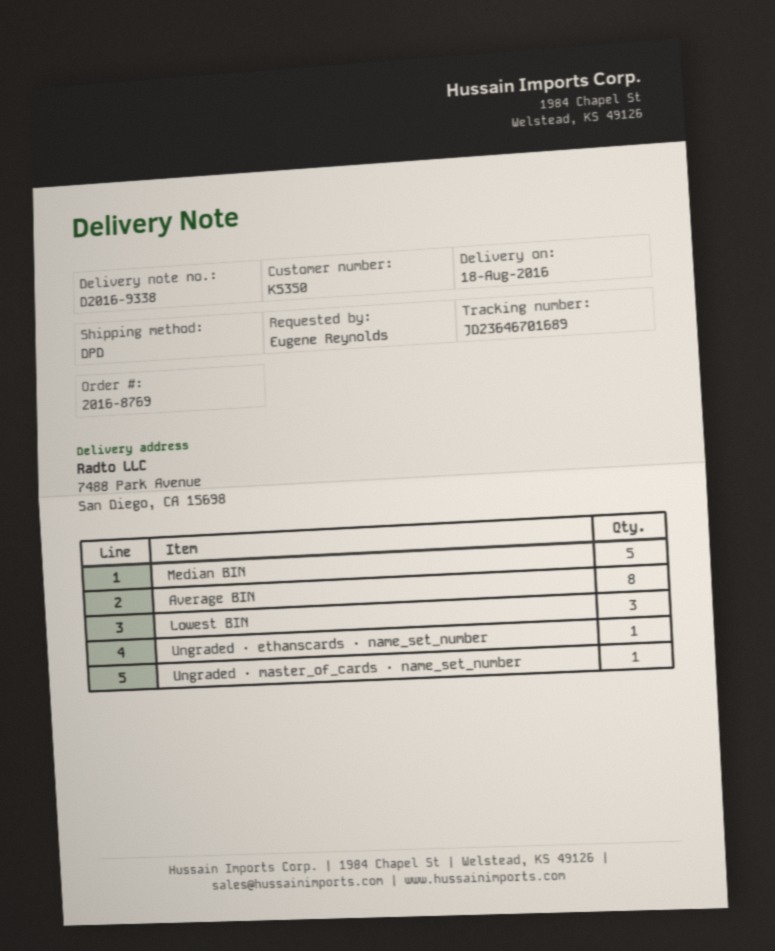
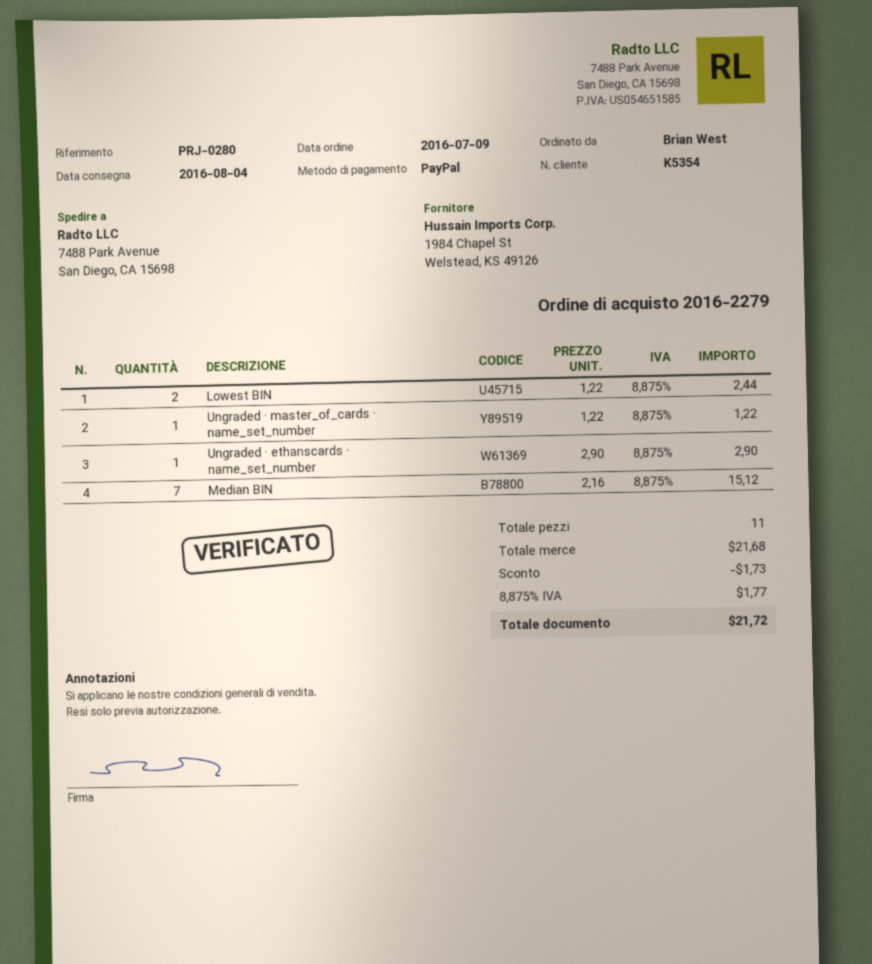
order number: 2016-8769 -> 2016-2279
delivery date: 2016-08-18 -> 2016-08-04
customer number: K5350 -> K5354
ordered by: Eugene Reynolds -> Brian West
Median BIN: 5 -> 7
Average BIN: 8 -> none
Lowest BIN: 3 -> 2

